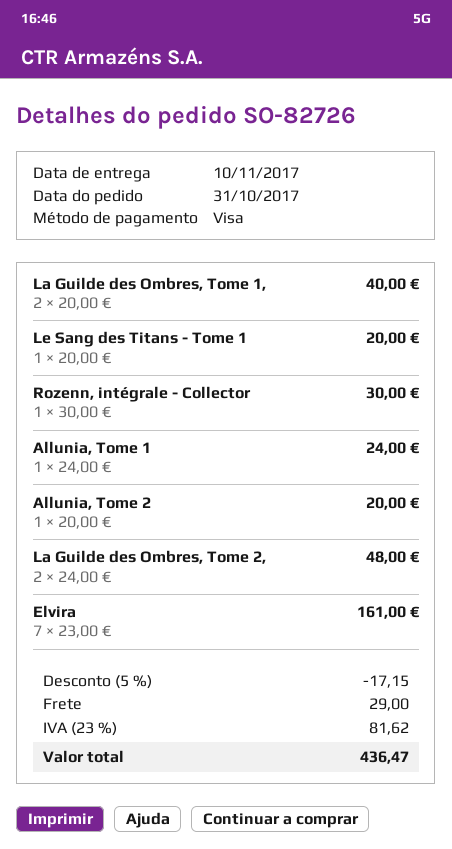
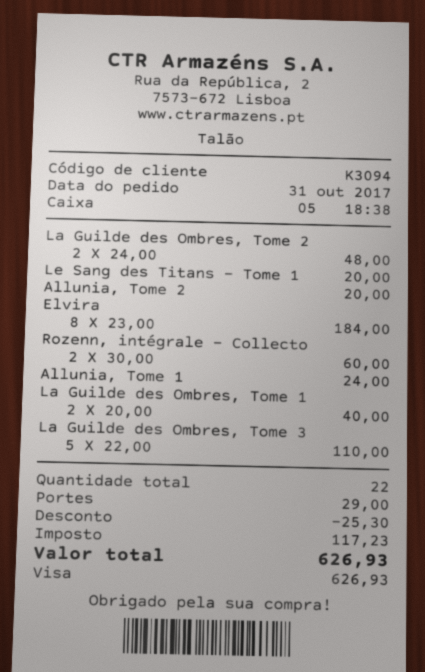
Rozenn, intégrale - Collector: 1 x 30.00 = 30.00 -> 2 x 30.00 = 60.00
Elvira: 7 x 23.00 = 161.00 -> 8 x 23.00 = 184.00
La Guilde des Ombres, Tome 3: none -> 5 x 22.00 = 110.00
discount: 17.15 -> 25.30
tax: 81.62 -> 117.23
total: 436.47 -> 626.93

